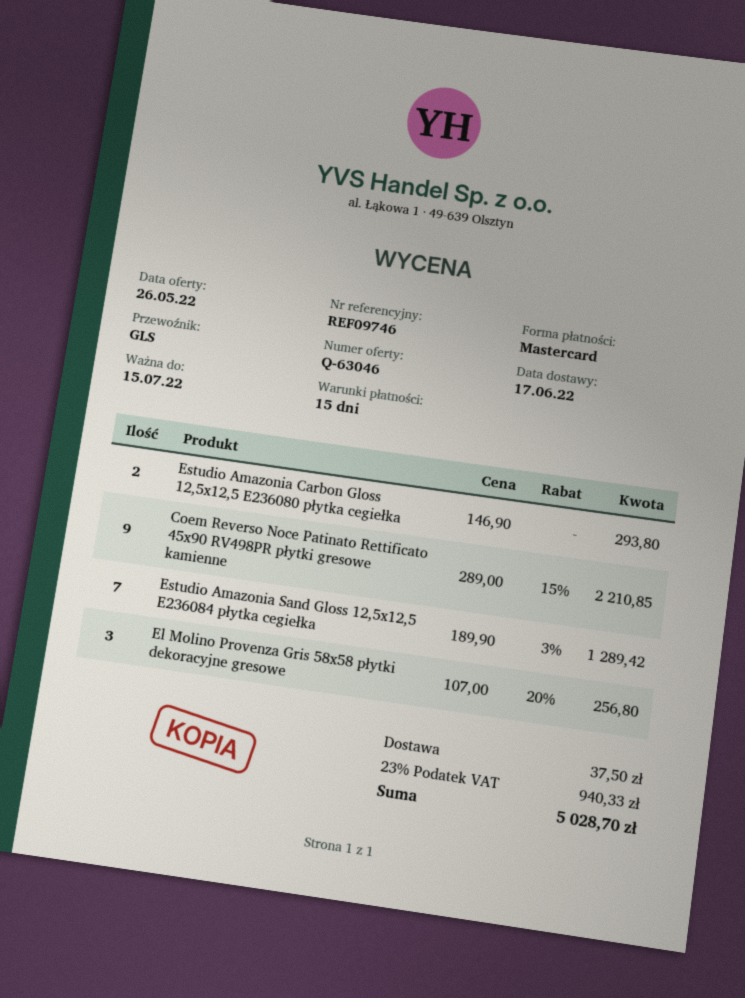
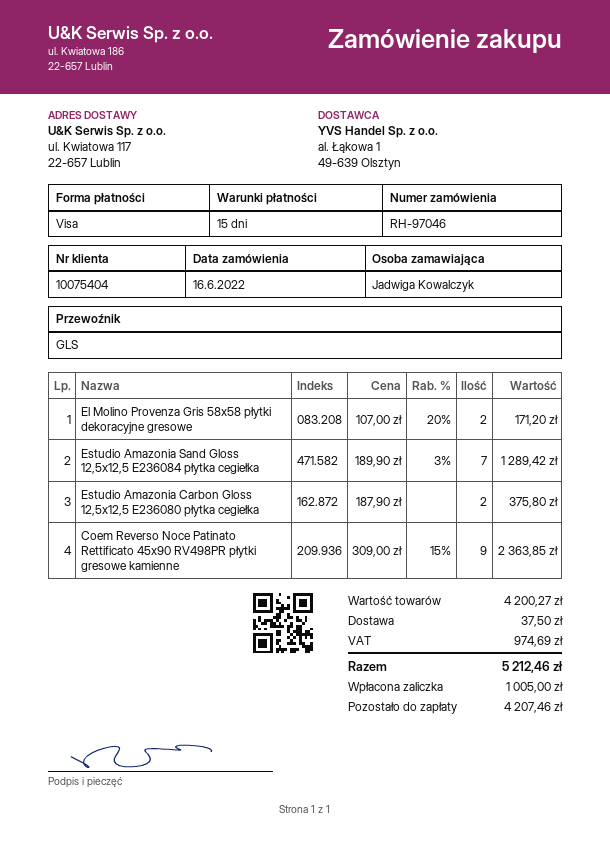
payment method: Mastercard -> Visa
Estudio Amazonia Carbon Gloss 12,5x12,5 E236080 płytka cegiełka: 2 x 146.90 = 293.80 -> 2 x 187.90 = 375.80
Coem Reverso Noce Patinato Rettificato 45x90 RV498PR płytki gresowe kamienne: 9 x 289.00 - 15% = 2210.85 -> 9 x 309.00 - 15% = 2363.85
El Molino Provenza Gris 58x58 płytki dekoracyjne gresowe: 3 x 107.00 - 20% = 256.80 -> 2 x 107.00 - 20% = 171.20
tax: 940.33 -> 974.69
total: 5028.70 -> 5212.46

